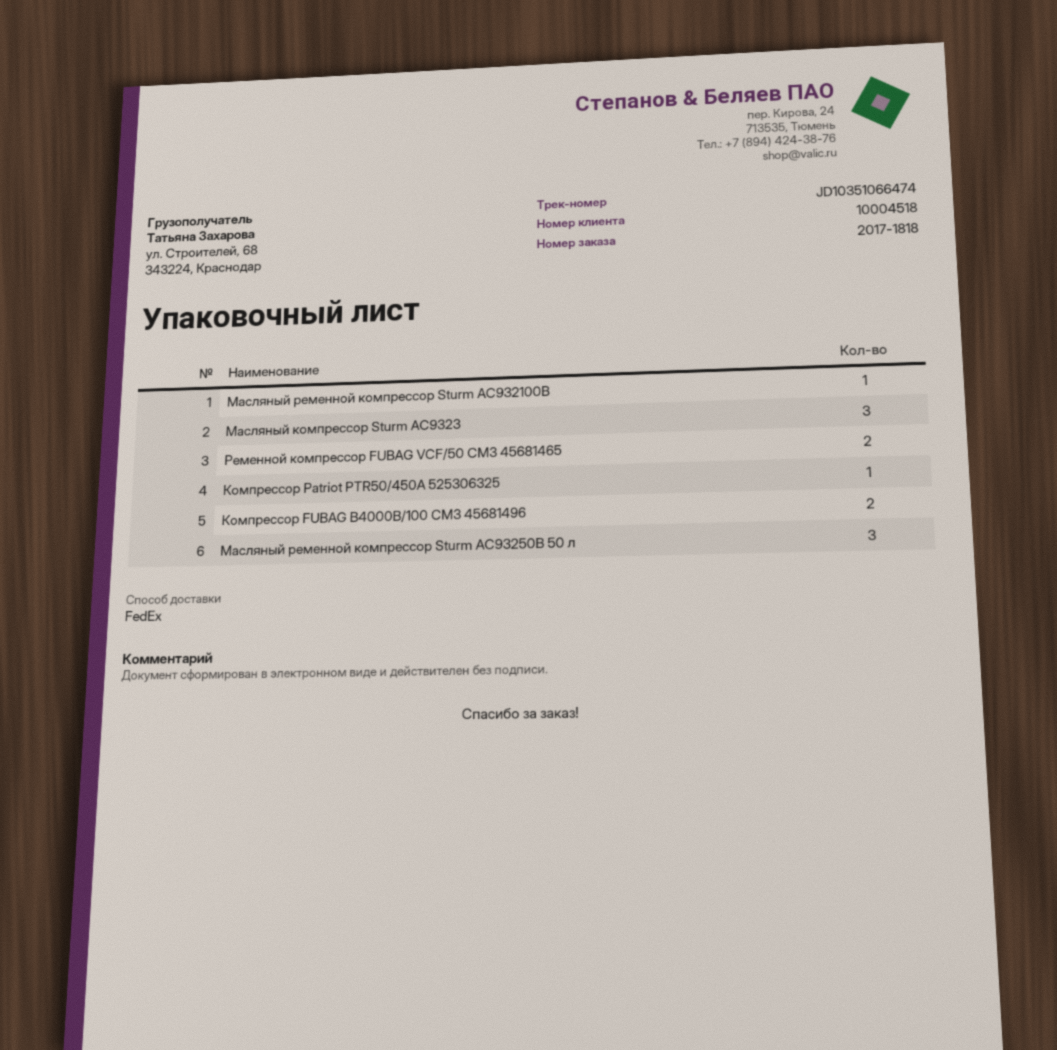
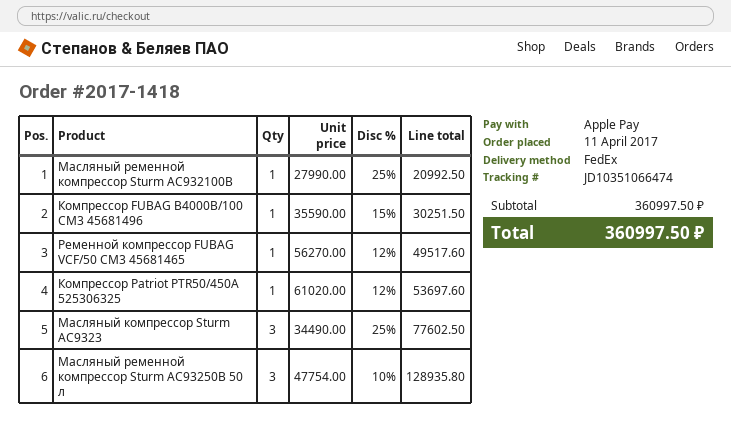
order number: 2017-1818 -> 2017-1418
Ременной компрессор FUBAG VCF/50 CM3 45681465: 2 -> 1
Компрессор FUBAG B4000B/100 СМ3 45681496: 2 -> 1

